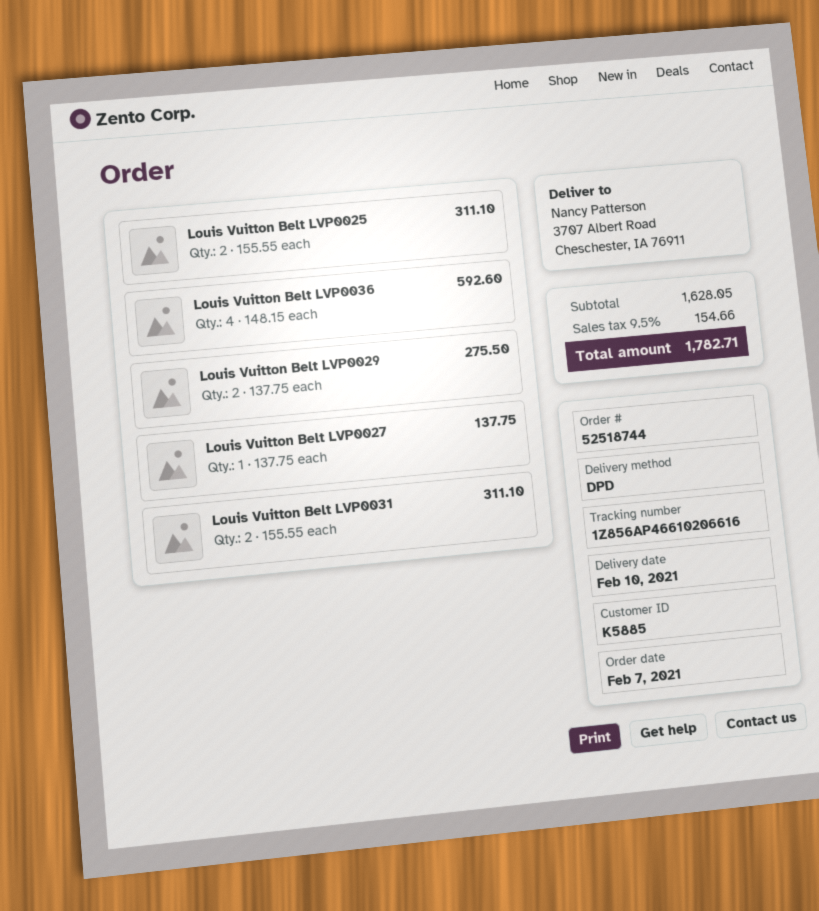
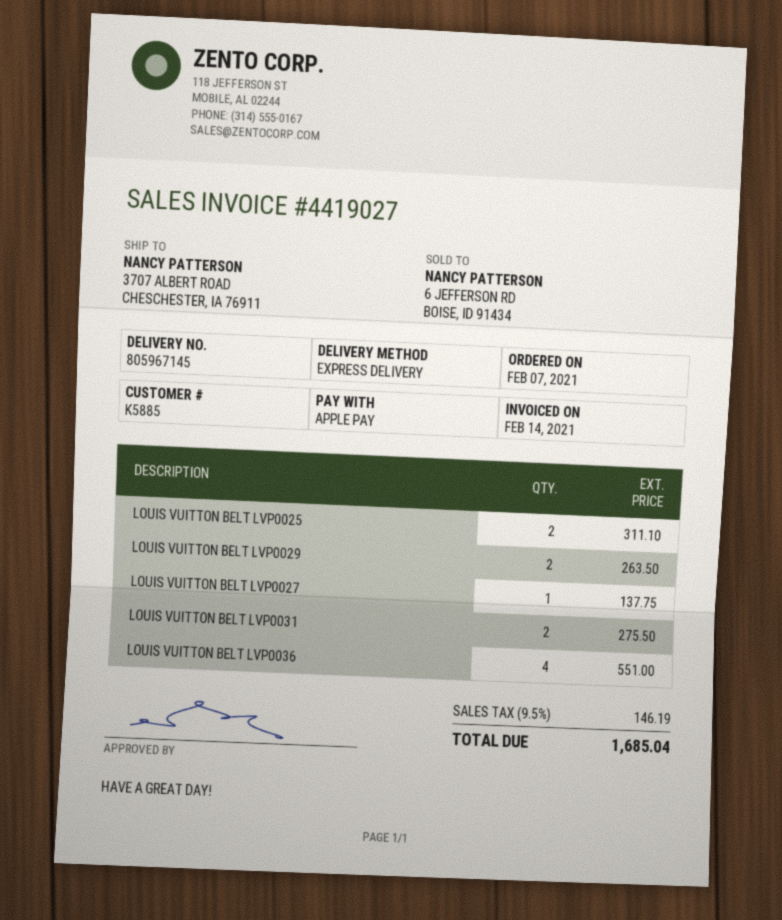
shipping method: DPD -> express
Louis Vuitton Belt LVP0036: 4 for 592.60 -> 4 for 551.00
Louis Vuitton Belt LVP0029: 2 for 275.50 -> 2 for 263.50
Louis Vuitton Belt LVP0031: 2 for 311.10 -> 2 for 275.50
tax: 9.5% = 154.66 -> 9.5% = 146.19
total: 1782.71 -> 1685.04

